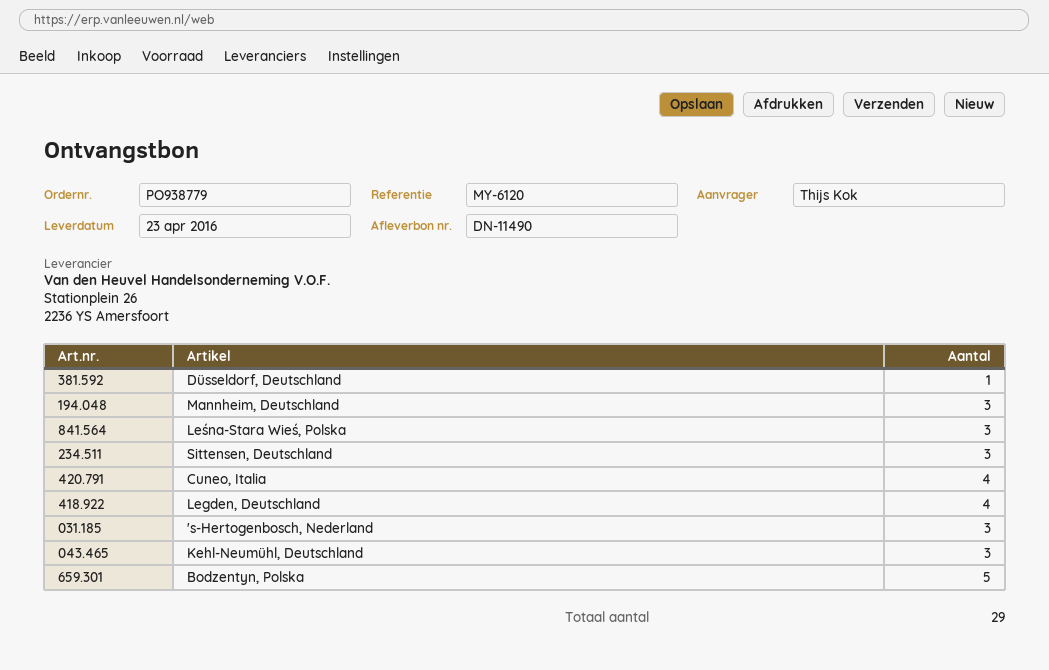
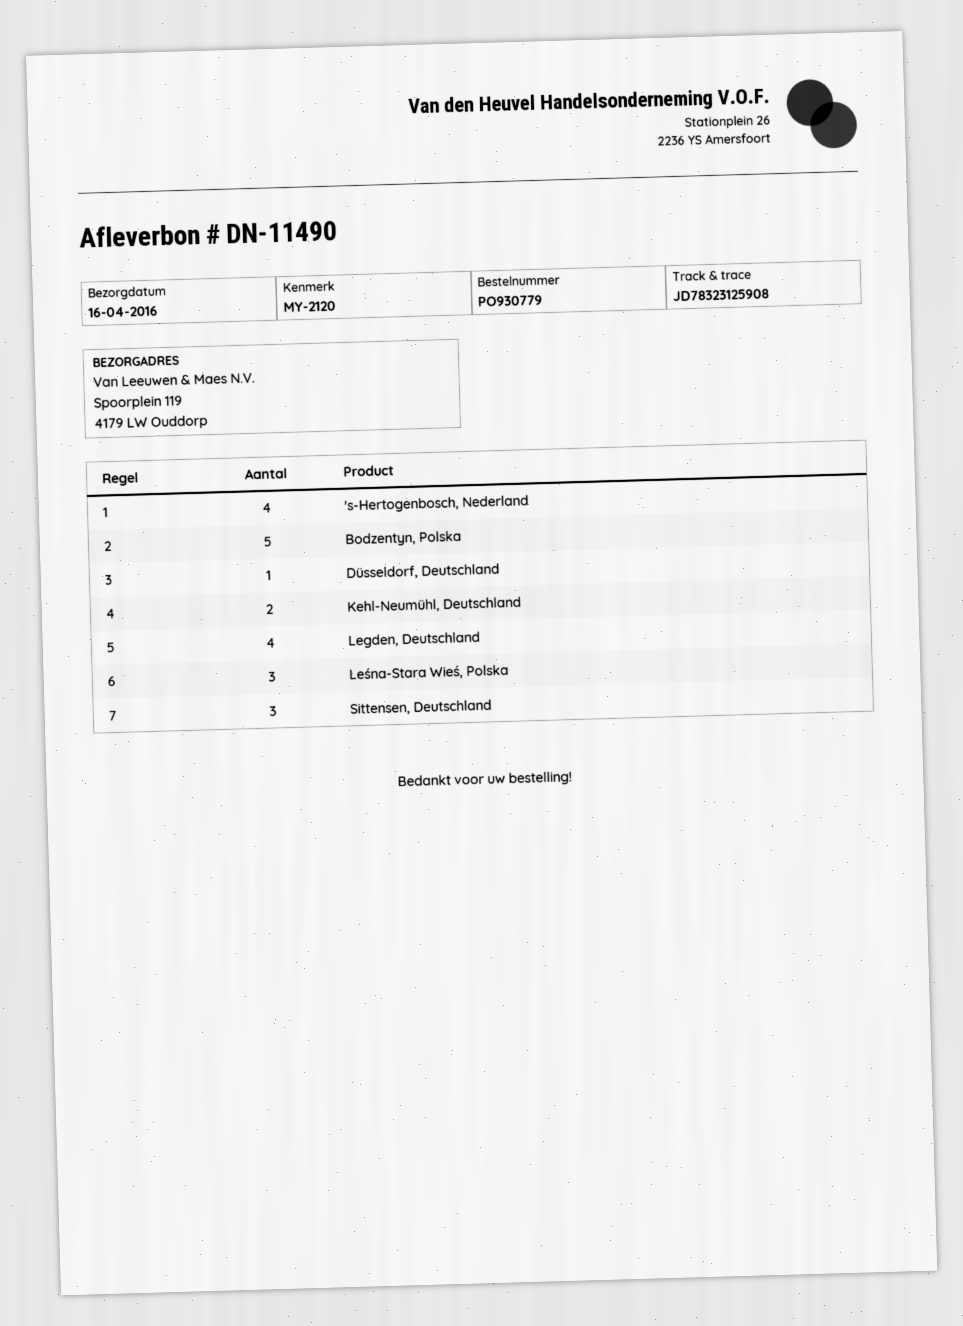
order number: PO938779 -> PO930779
delivery date: 2016-04-23 -> 2016-04-16
reference: MY-6120 -> MY-2120
Mannheim, Deutschland: 3 -> none
Cuneo, Italia: 4 -> none
's-Hertogenbosch, Nederland: 3 -> 4
Kehl-Neumühl, Deutschland: 3 -> 2

